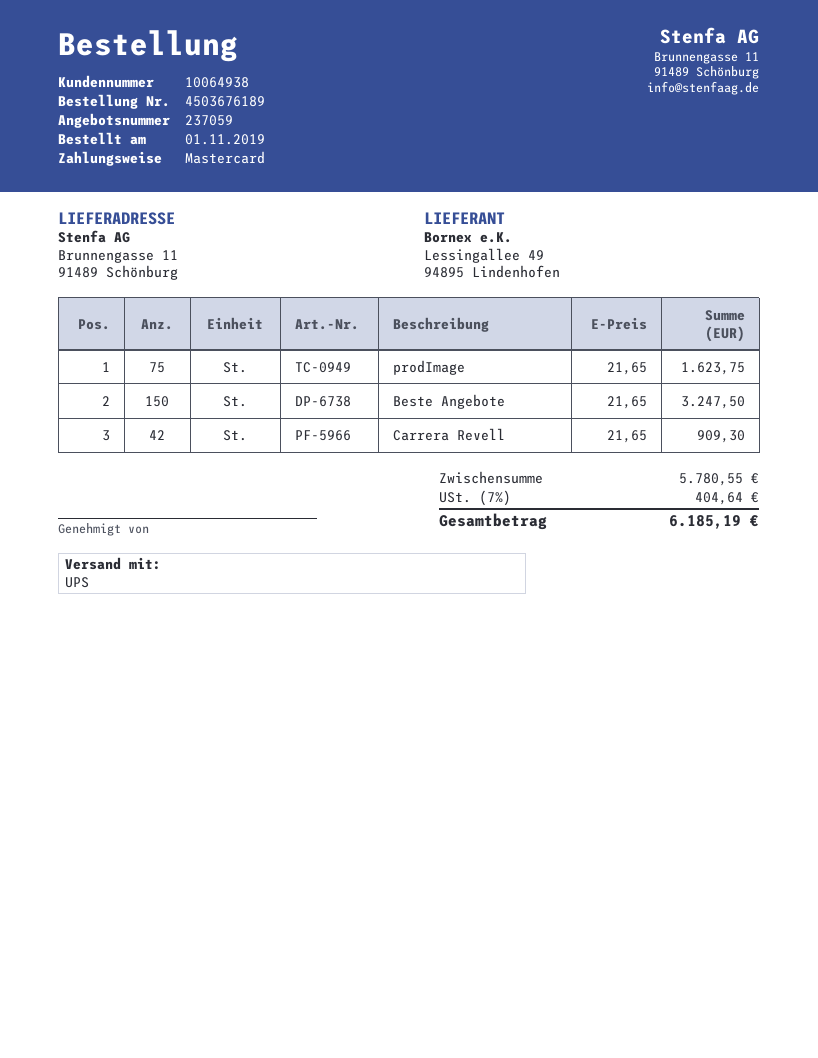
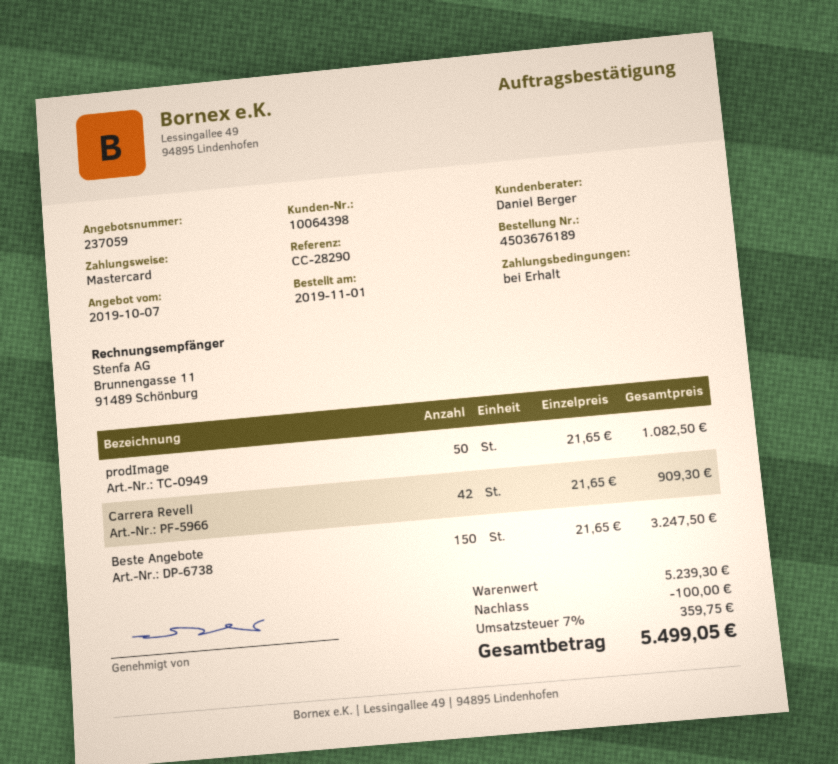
customer number: 10064938 -> 10064398
prodImage: 75 x 21.65 = 1623.75 -> 50 x 21.65 = 1082.50
subtotal: 5780.55 -> 5239.30
discount: none -> 100.00
tax: 7% = 404.64 -> 7% = 359.75
total: 6185.19 -> 5499.05

